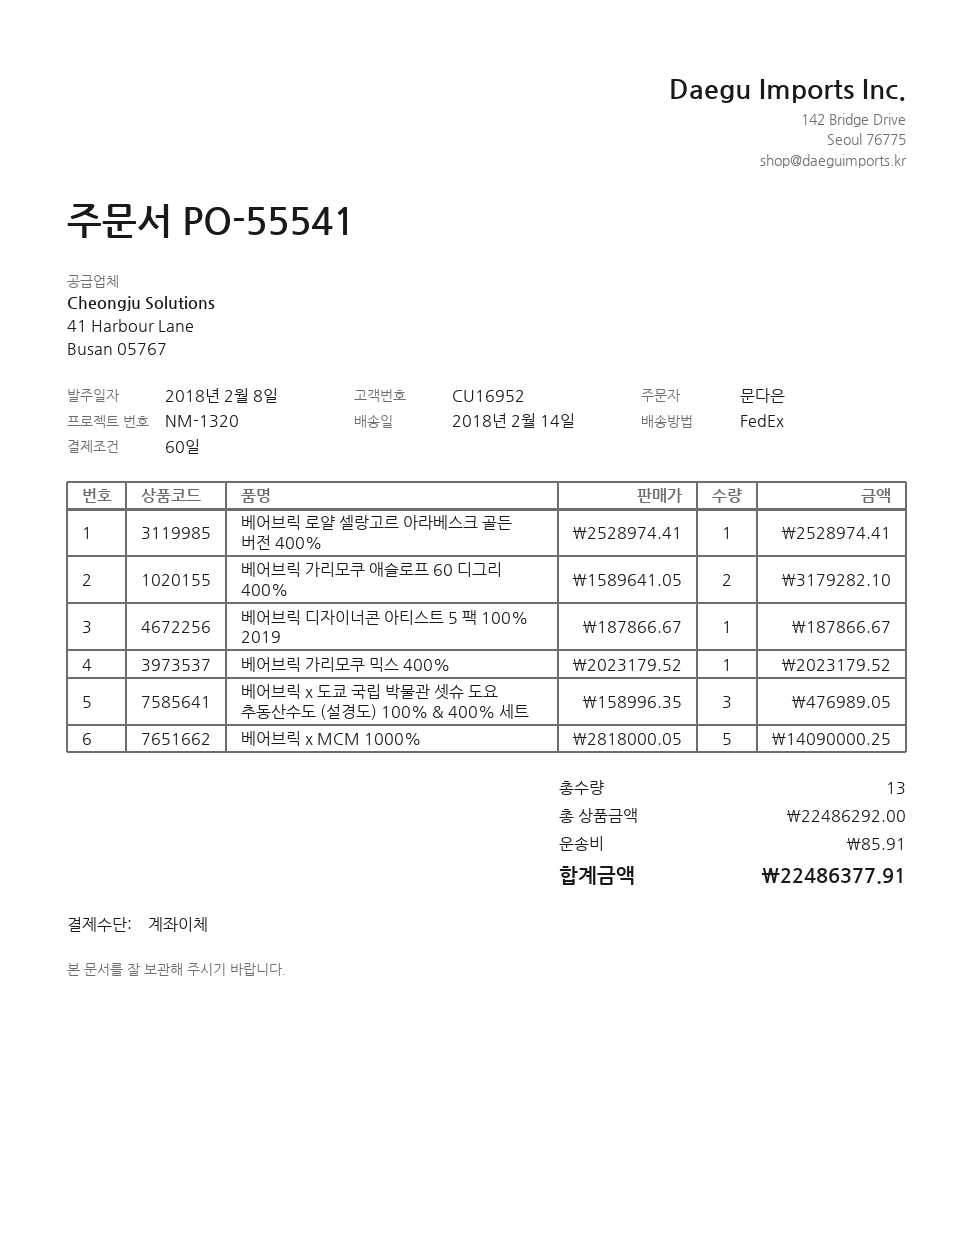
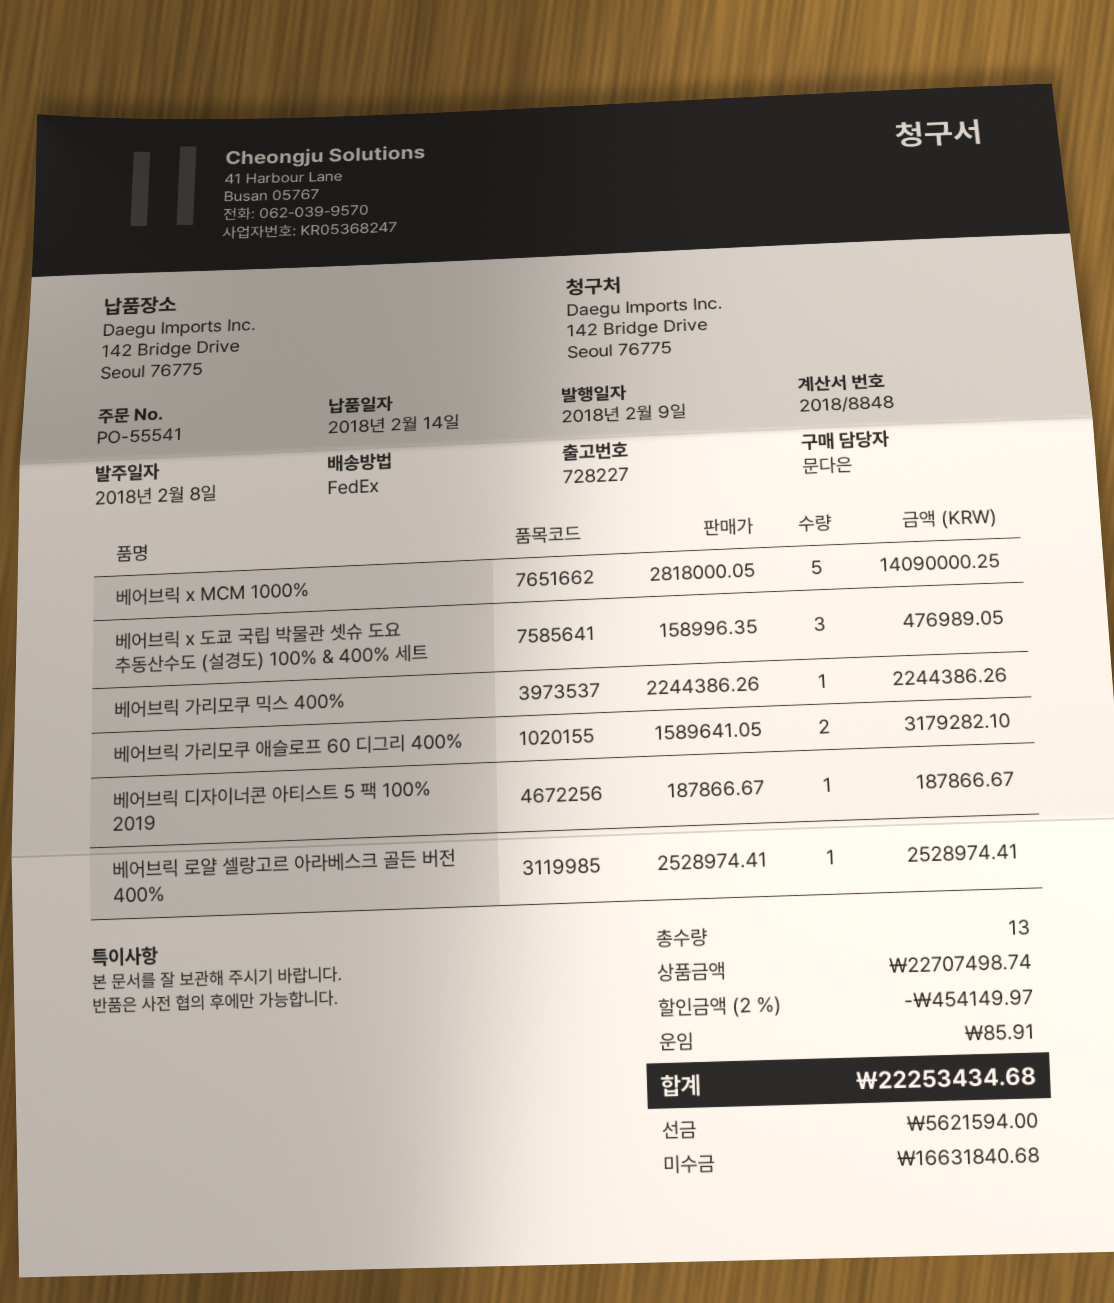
베어브릭 가리모쿠 믹스 400%: 1 x 2023179.52 = 2023179.52 -> 1 x 2244386.26 = 2244386.26
subtotal: 22486292.00 -> 22707498.74
discount: none -> 2% = 454149.97
total: 22486377.91 -> 22253434.68

